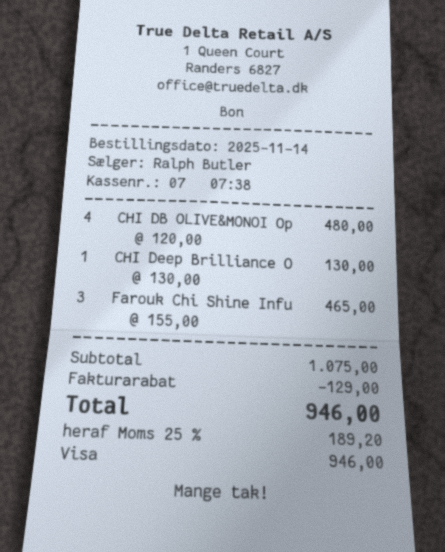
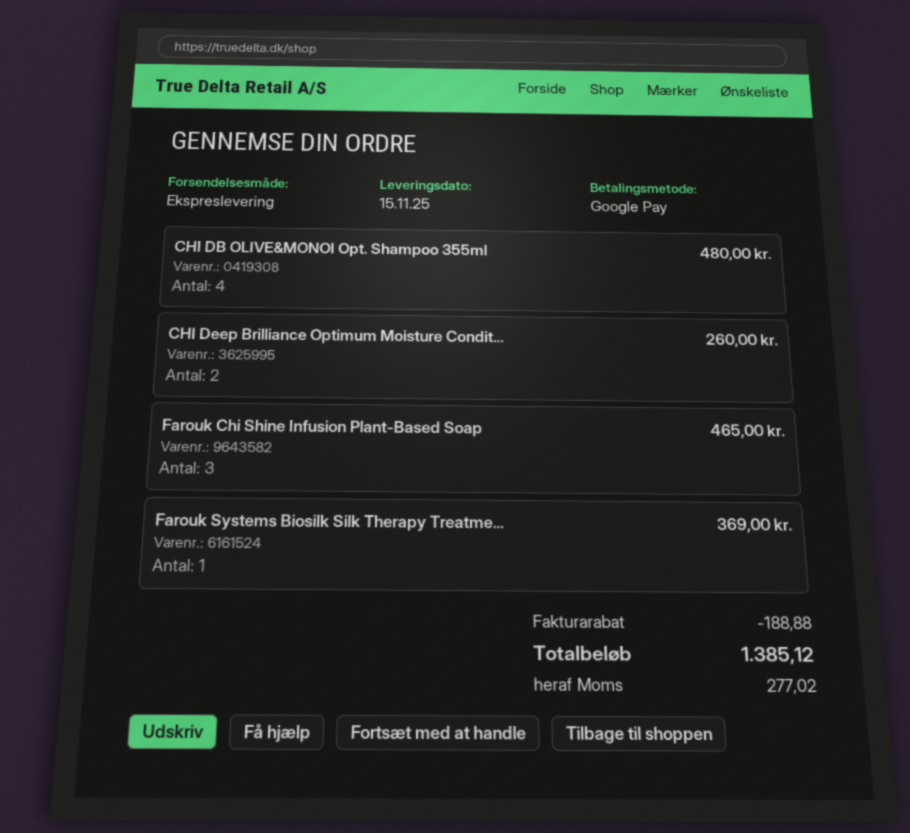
payment method: Visa -> Google Pay
CHI Deep Brilliance O: 1 for 130.00 -> 2 for 260.00
Farouk Systems Biosilk Silk Therapy Treatme...: none -> 1 for 369.00
discount: 129.00 -> 188.88
tax: 189.20 -> 277.02
total: 946.00 -> 1385.12

